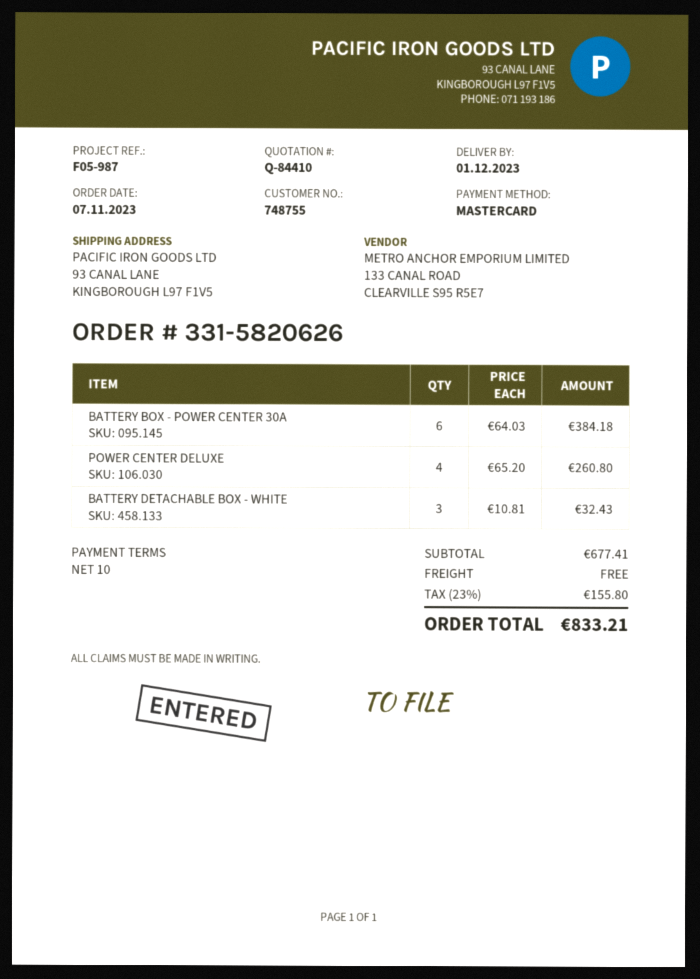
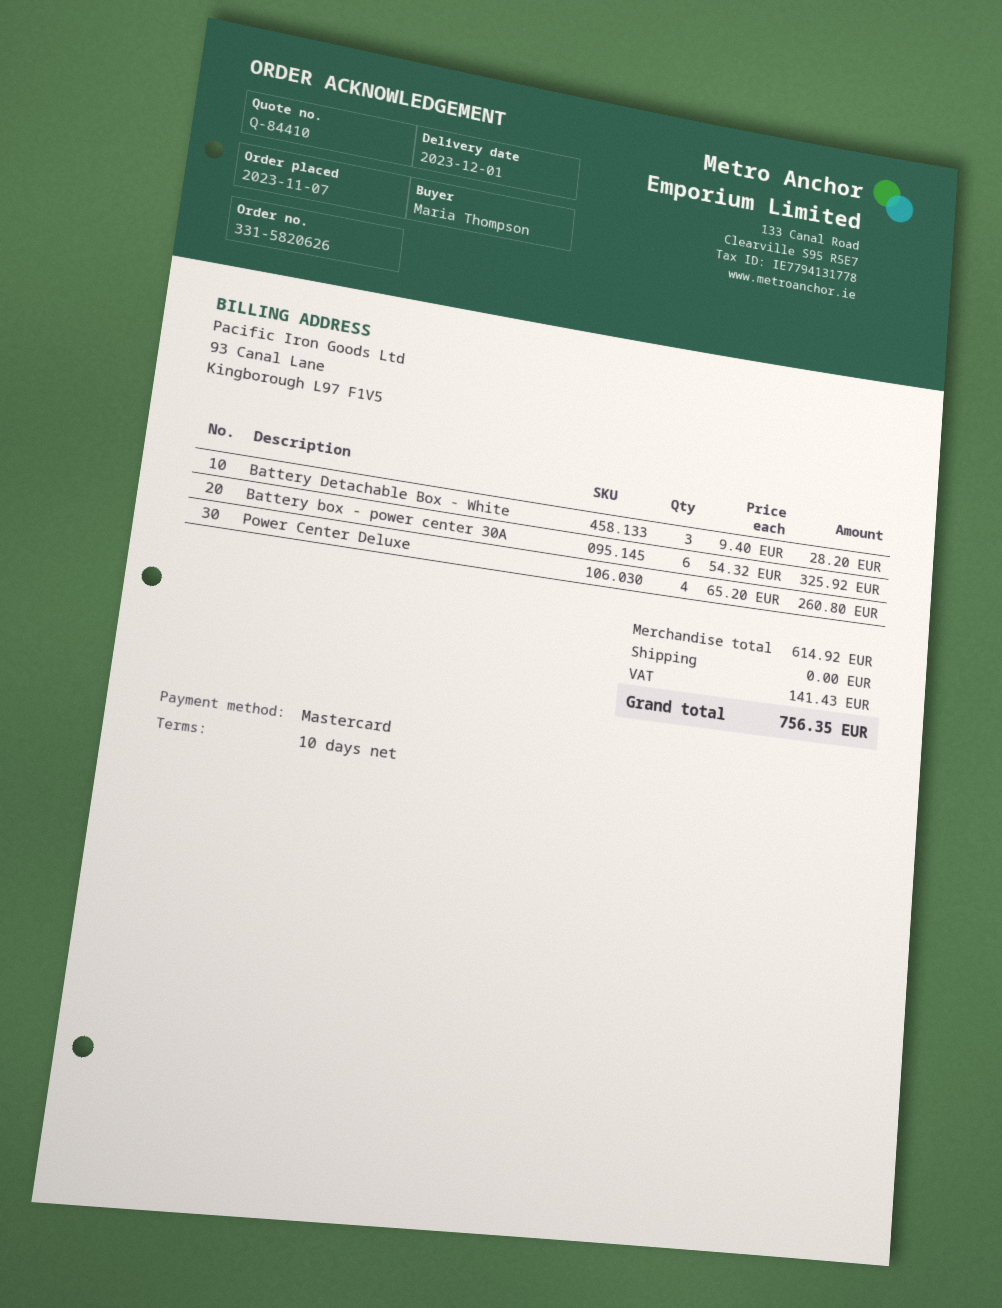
BATTERY BOX - POWER CENTER 30A: 6 x 64.03 = 384.18 -> 6 x 54.32 = 325.92
BATTERY DETACHABLE BOX - WHITE: 3 x 10.81 = 32.43 -> 3 x 9.40 = 28.20
subtotal: 677.41 -> 614.92
tax: 155.80 -> 141.43
total: 833.21 -> 756.35

